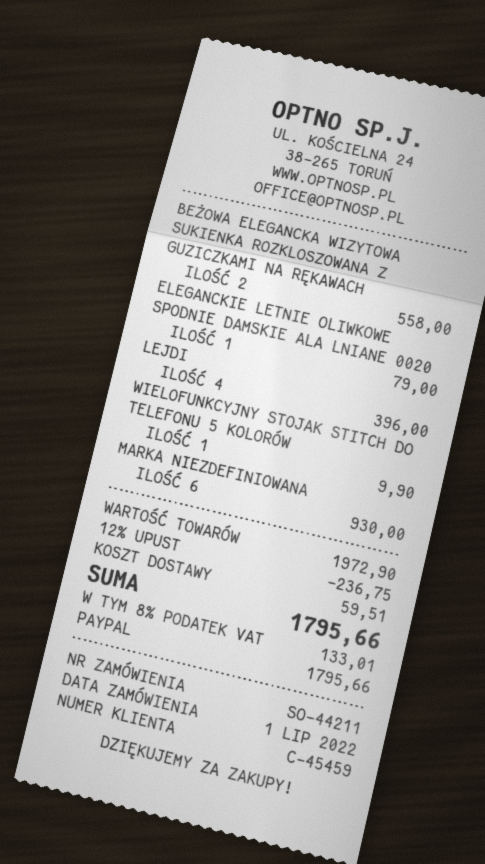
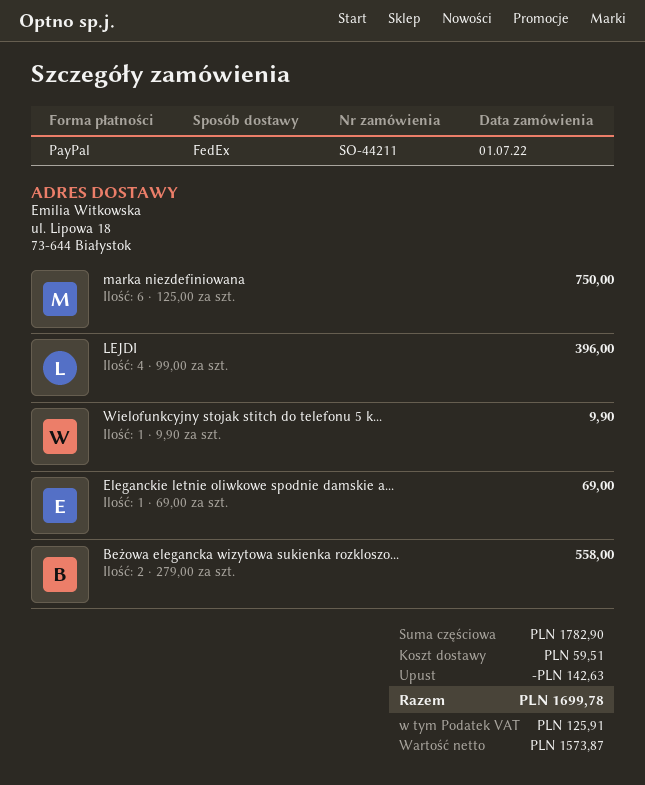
ELEGANCKIE LETNIE OLIWKOWE SPODNIE DAMSKIE ALA LNIANE 0020: 1 for 79.00 -> 1 for 69.00
MARKA NIEZDEFINIOWANA: 6 for 930.00 -> 6 for 750.00
subtotal: 1972.90 -> 1782.90
discount: 236.75 -> 142.63
tax: 133.01 -> 125.91
total: 1795.66 -> 1699.78

